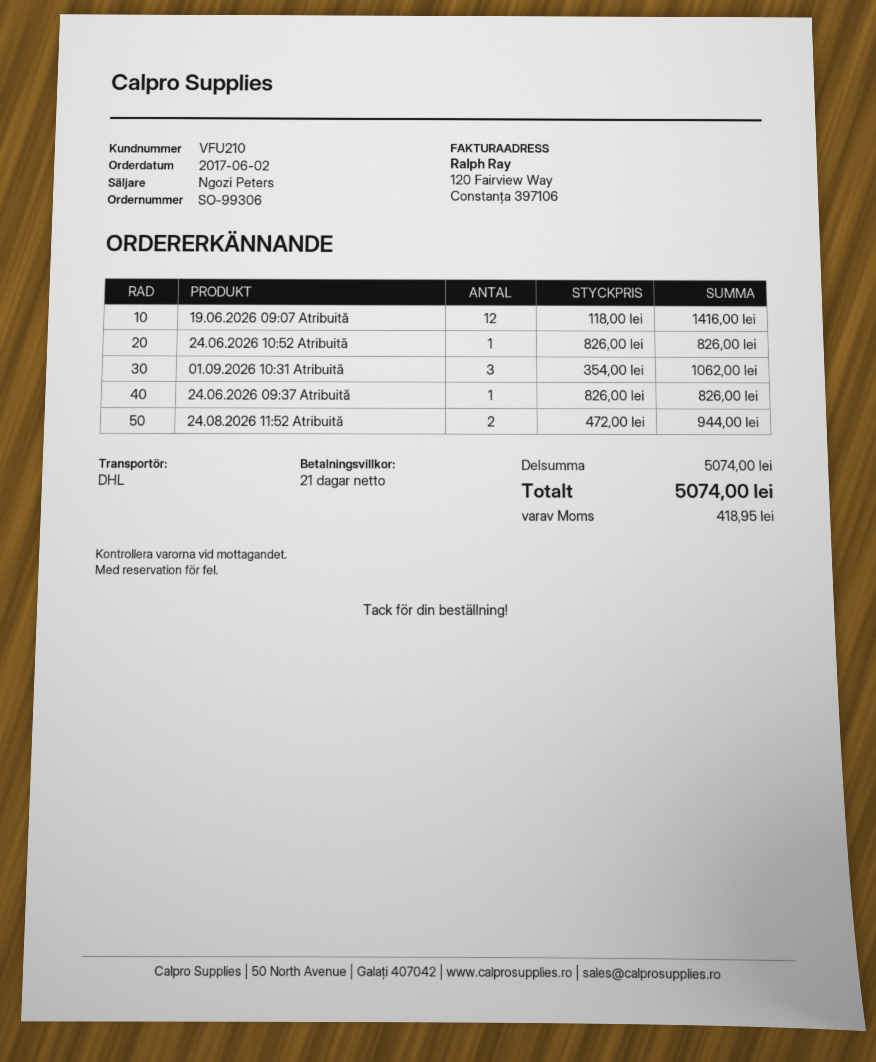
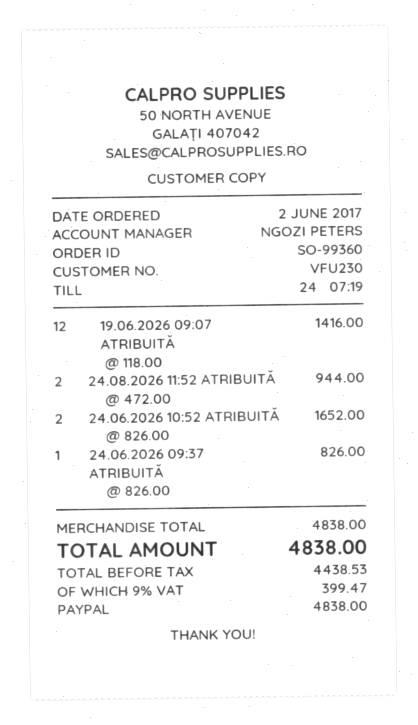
order number: SO-99306 -> SO-99360
customer number: VFU210 -> VFU230
24.06.2026 10:52 Atribuită: 1 x 826.00 = 826.00 -> 2 x 826.00 = 1652.00
01.09.2026 10:31 Atribuită: 3 x 354.00 = 1062.00 -> none
subtotal: 5074.00 -> 4838.00
tax: 418.95 -> 399.47
total: 5074.00 -> 4838.00

